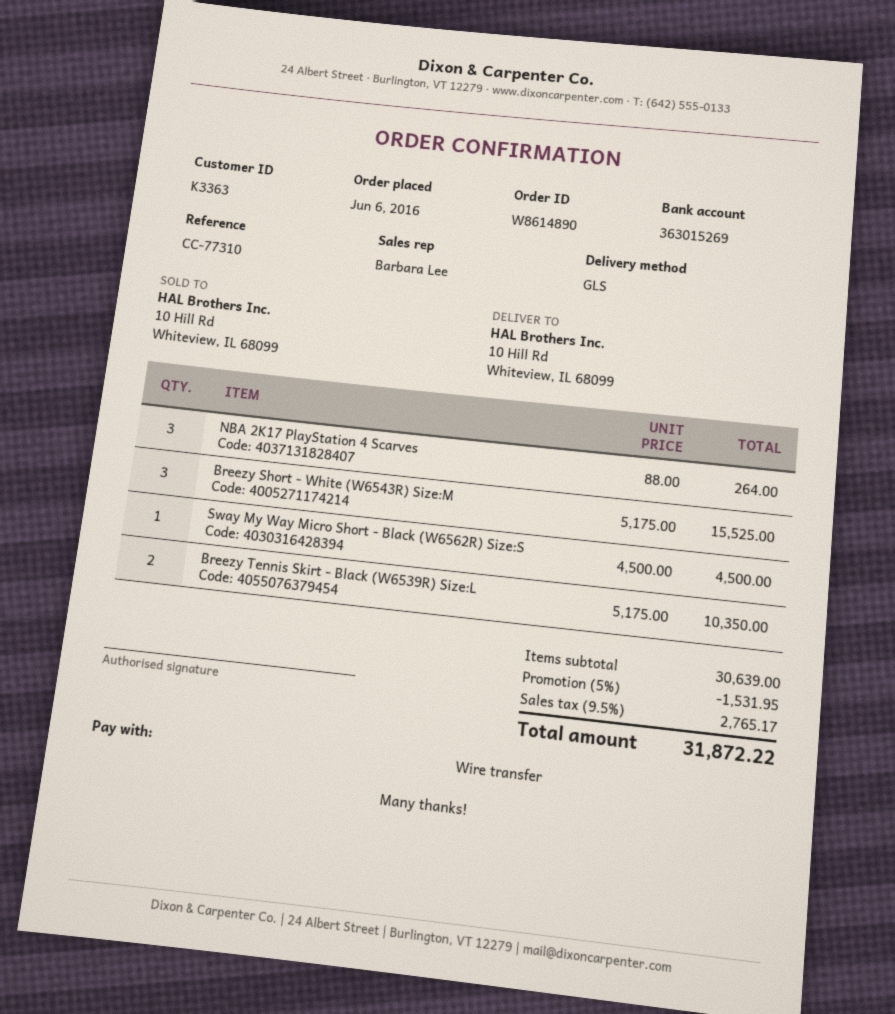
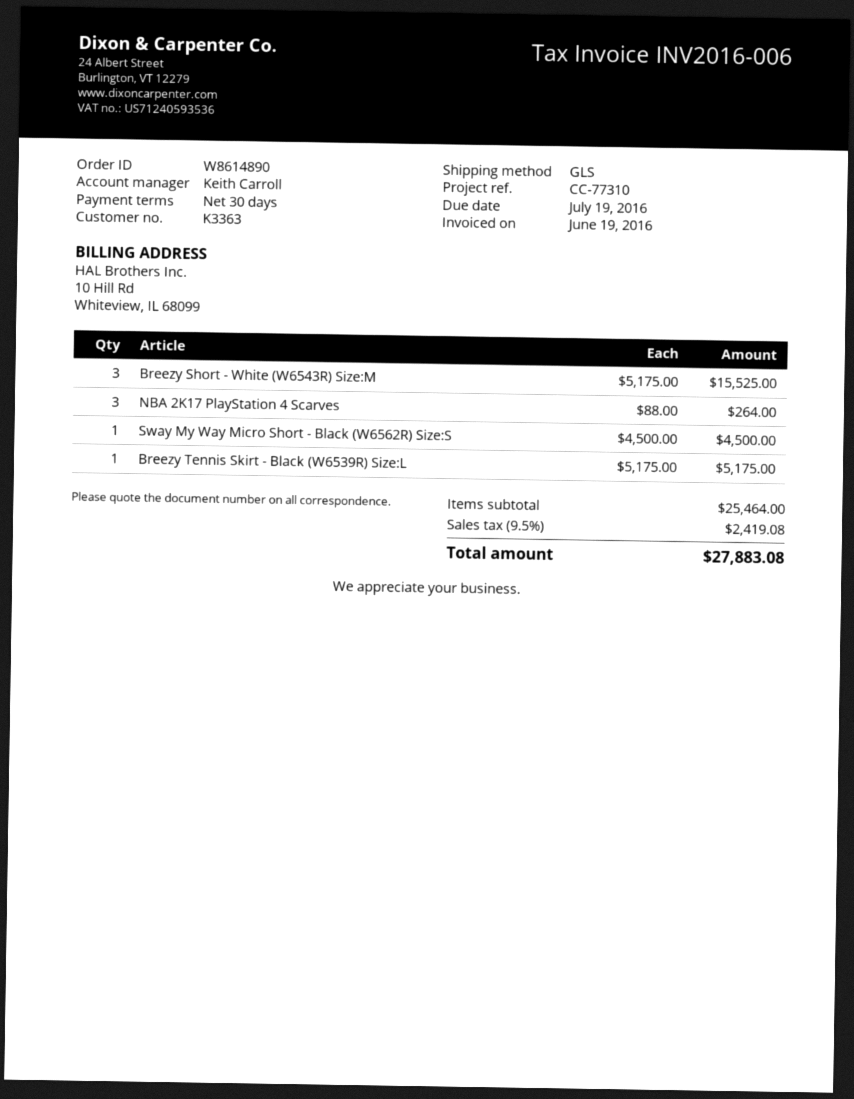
sales rep: Barbara Lee -> Keith Carroll
Breezy Tennis Skirt - Black (W6539R) Size:L: 2 x 5175.00 = 10350.00 -> 1 x 5175.00 = 5175.00
subtotal: 30639.00 -> 25464.00
discount: 5% = 1531.95 -> none
tax: 9.5% = 2765.17 -> 9.5% = 2419.08
total: 31872.22 -> 27883.08

